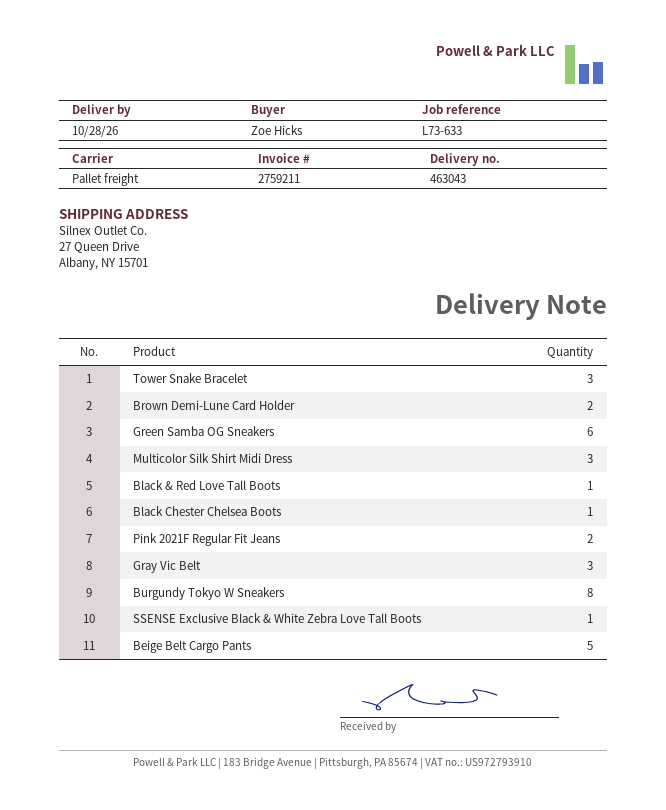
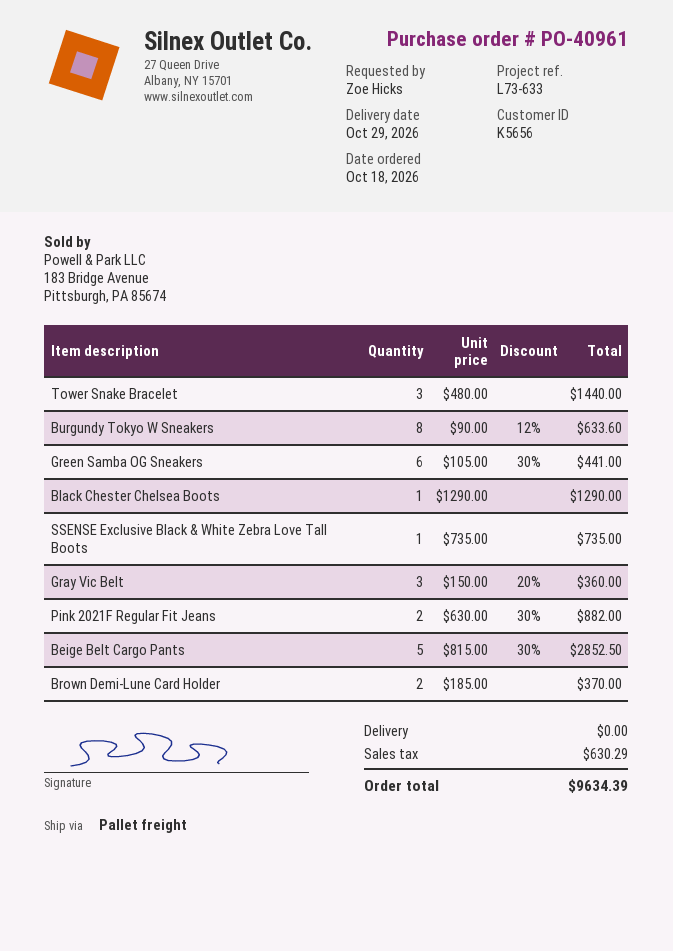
delivery date: 2026-10-28 -> 2026-10-29
Multicolor Silk Shirt Midi Dress: 3 -> none
Black & Red Love Tall Boots: 1 -> none

